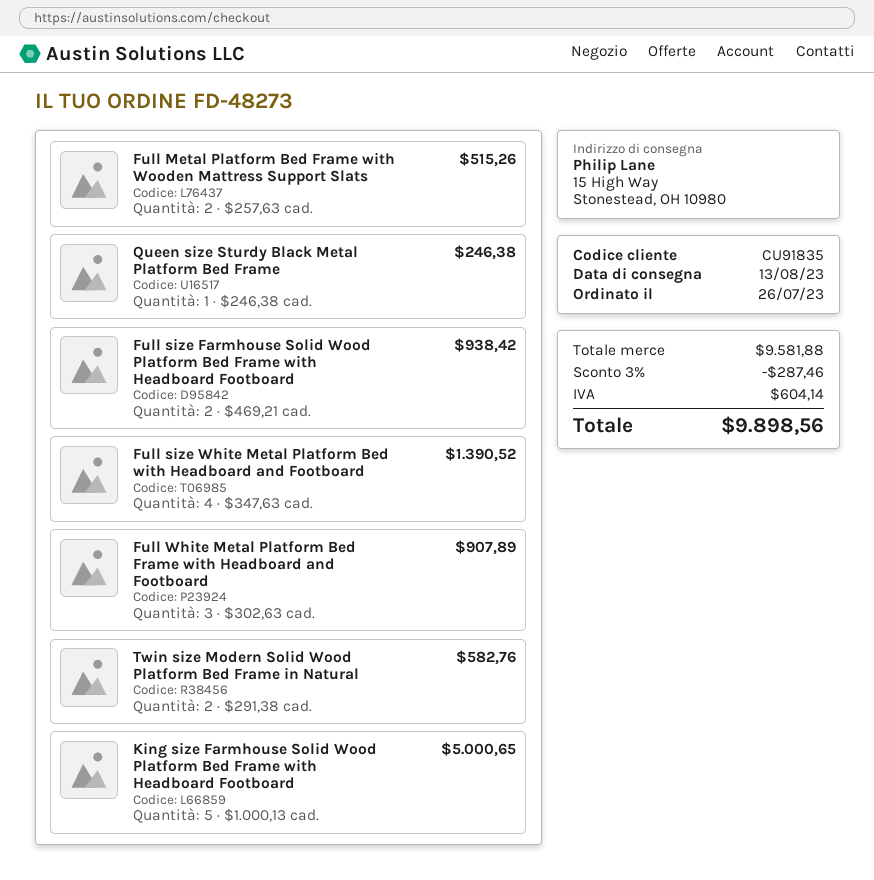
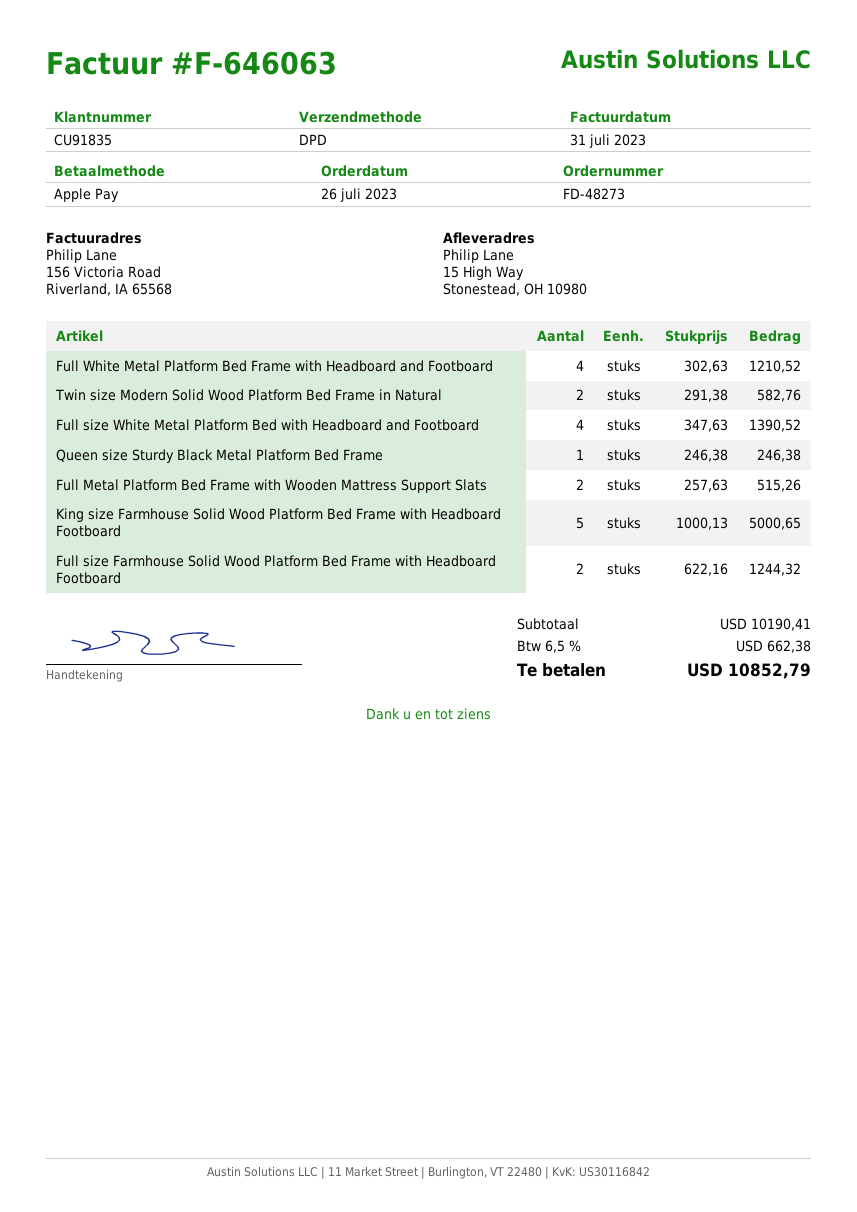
Full size Farmhouse Solid Wood Platform Bed Frame with Headboard Footboard: 2 x 469.21 = 938.42 -> 2 x 622.16 = 1244.32
Full White Metal Platform Bed Frame with Headboard and Footboard: 3 x 302.63 = 907.89 -> 4 x 302.63 = 1210.52
subtotal: 9581.88 -> 10190.41
discount: 3% = 287.46 -> none
tax: 604.14 -> 662.38
total: 9898.56 -> 10852.79

